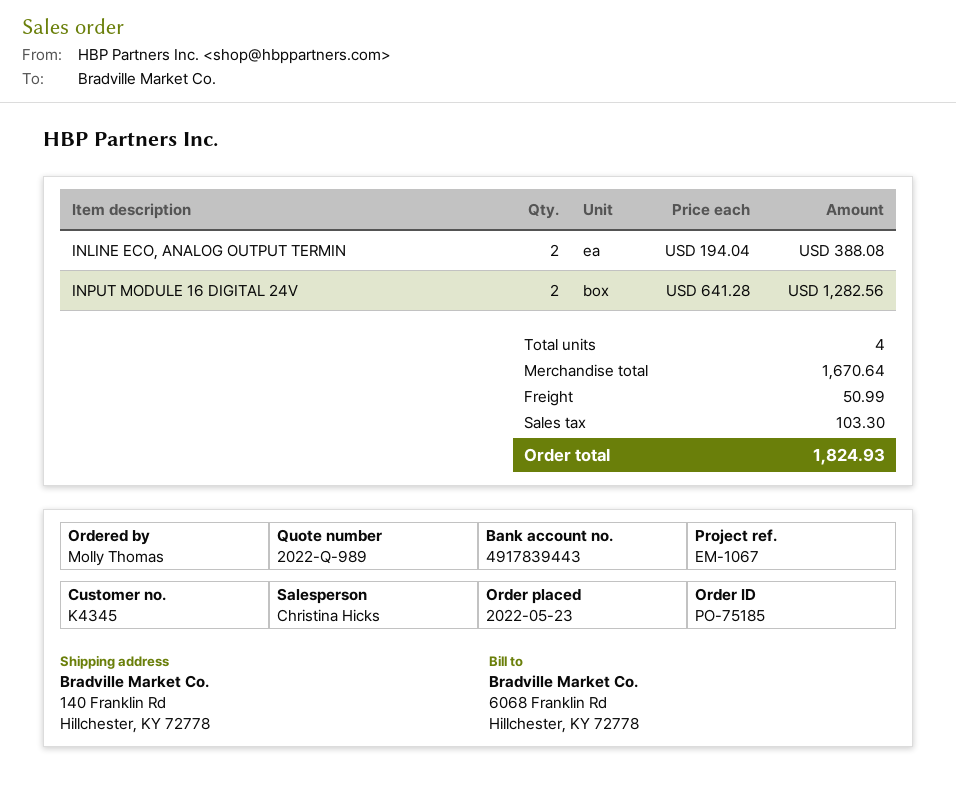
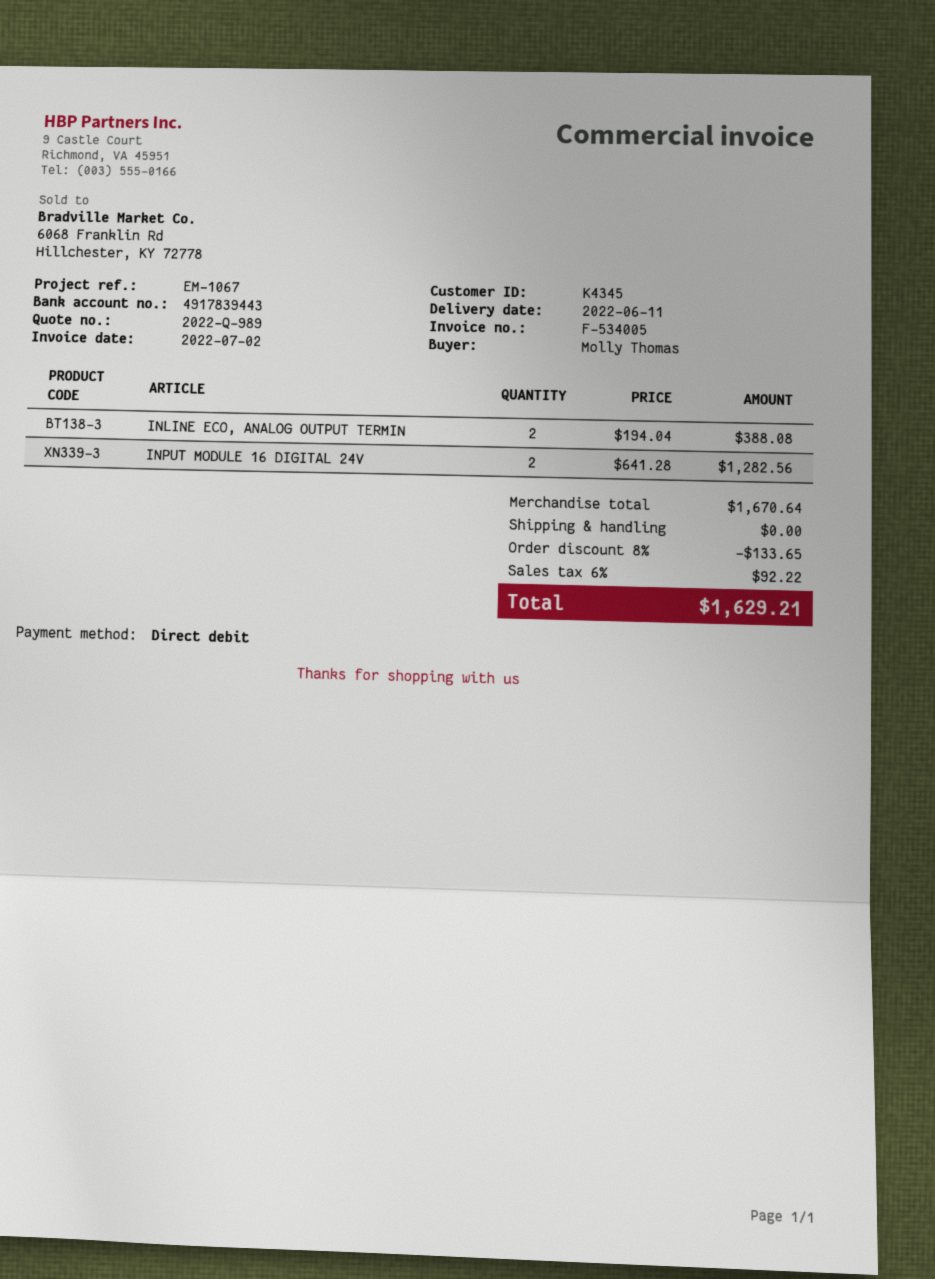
discount: none -> 8% = 133.65
shipping: 50.99 -> 0.00
tax: 103.30 -> 92.22
total: 1824.93 -> 1629.21

